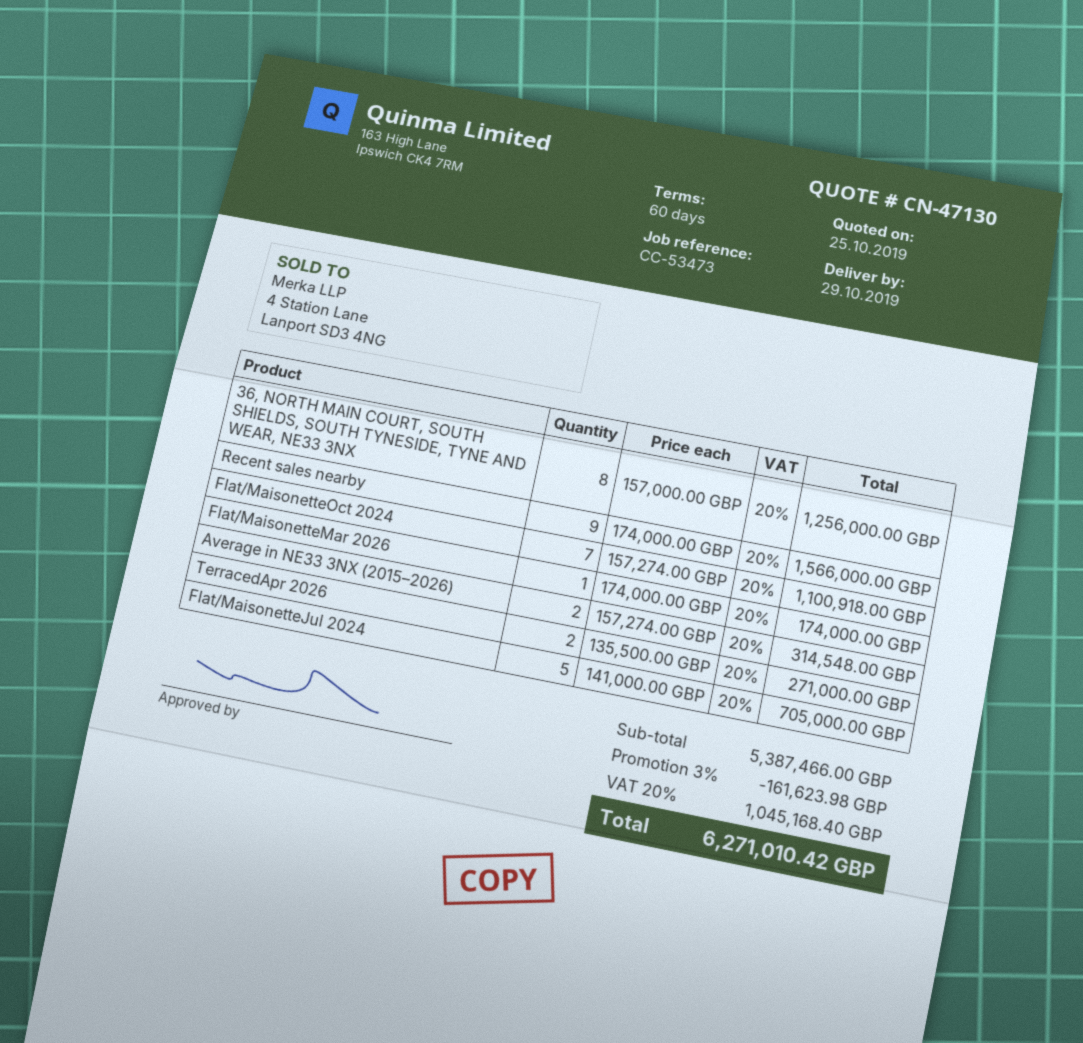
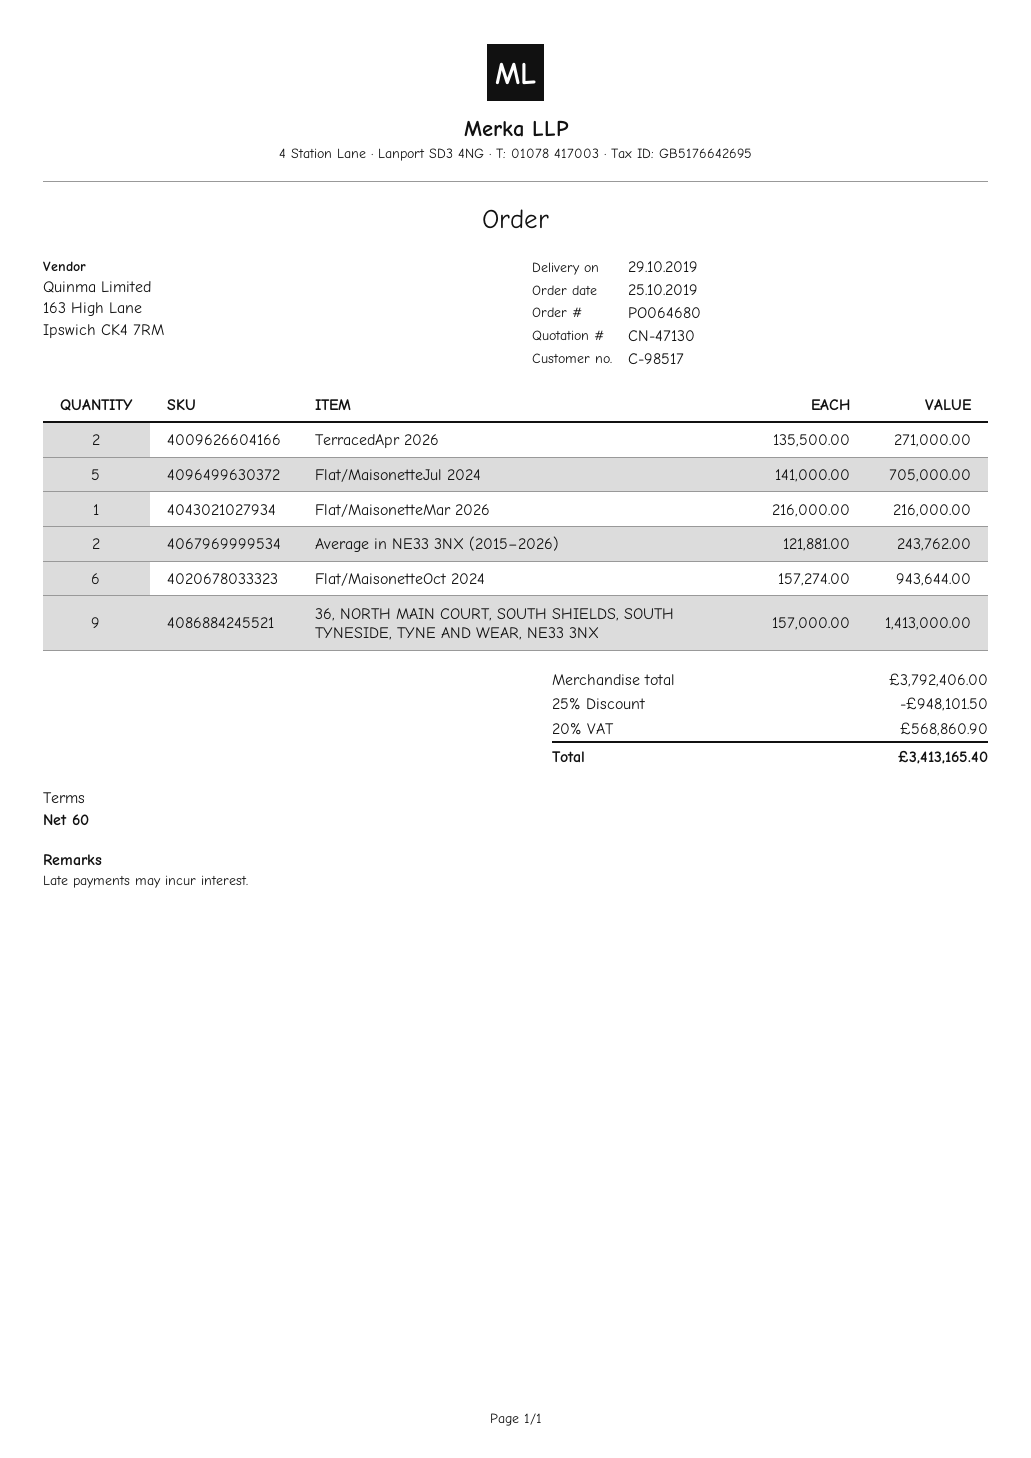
36, NORTH MAIN COURT, SOUTH SHIELDS, SOUTH TYNESIDE, TYNE AND WEAR, NE33 3NX: 8 x 157000.00 = 1256000.00 -> 9 x 157000.00 = 1413000.00
Recent sales nearby: 9 x 174000.00 = 1566000.00 -> none
Flat/MaisonetteOct 2024: 7 x 157274.00 = 1100918.00 -> 6 x 157274.00 = 943644.00
Flat/MaisonetteMar 2026: 1 x 174000.00 = 174000.00 -> 1 x 216000.00 = 216000.00
Average in NE33 3NX (2015–2026): 2 x 157274.00 = 314548.00 -> 2 x 121881.00 = 243762.00
subtotal: 5387466.00 -> 3792406.00
discount: 3% = 161623.98 -> 25% = 948101.50
tax: 20% = 1045168.40 -> 20% = 568860.90
total: 6271010.42 -> 3413165.40

